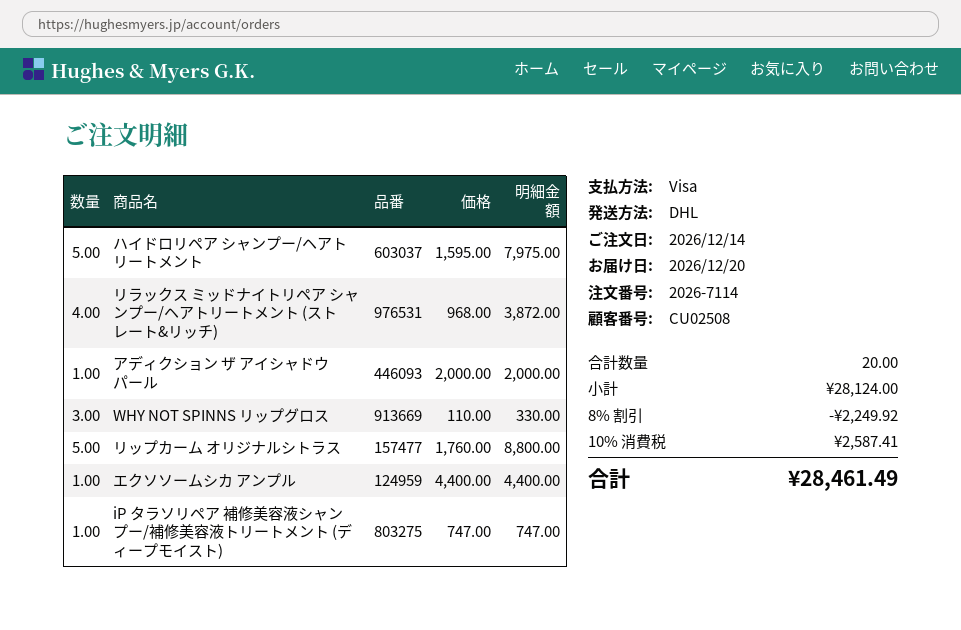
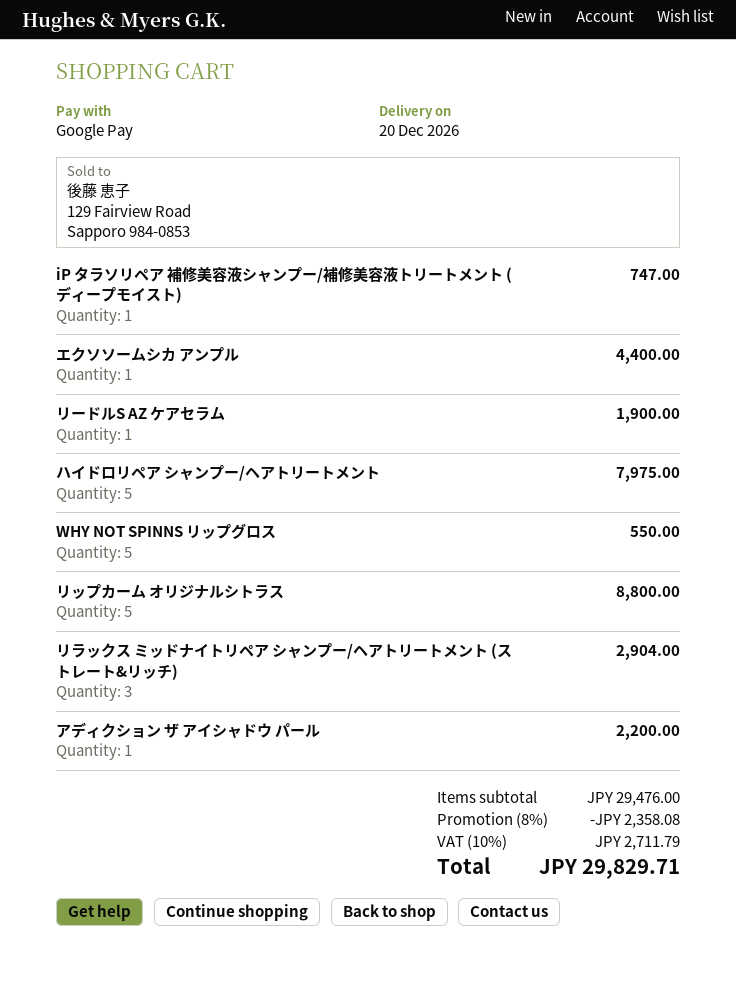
payment method: Visa -> Google Pay
リラックス ミッドナイトリペア シャンプー/ヘアトリートメント (ストレート&リッチ): 4 for 3872.00 -> 3 for 2904.00
アディクション ザ アイシャドウ パール: 1 for 2000.00 -> 1 for 2200.00
WHY NOT SPINNS リップグロス: 3 for 330.00 -> 5 for 550.00
リードルS AZ ケアセラム: none -> 1 for 1900.00
subtotal: 28124.00 -> 29476.00
discount: 8% = 2249.92 -> 8% = 2358.08
tax: 10% = 2587.41 -> 10% = 2711.79
total: 28461.49 -> 29829.71

